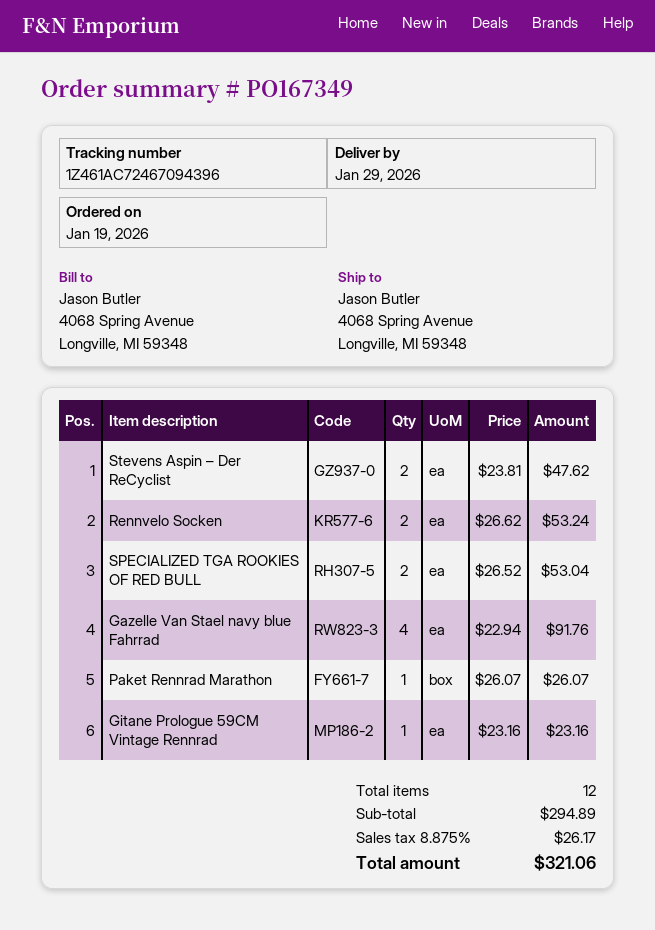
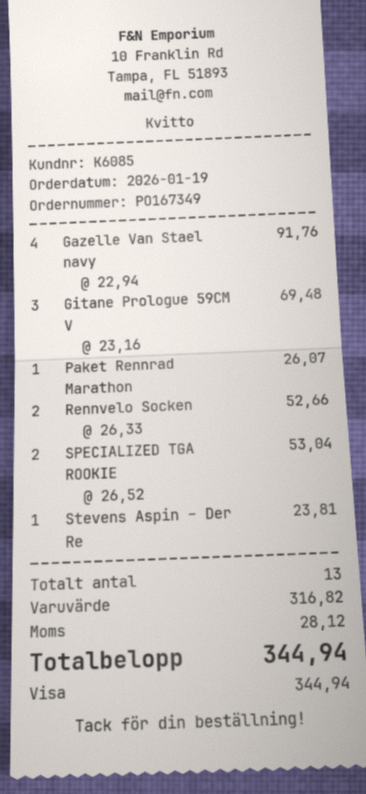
Stevens Aspin – Der ReCyclist: 2 x 23.81 = 47.62 -> 1 x 23.81 = 23.81
Rennvelo Socken: 2 x 26.62 = 53.24 -> 2 x 26.33 = 52.66
Gitane Prologue 59CM Vintage Rennrad: 1 x 23.16 = 23.16 -> 3 x 23.16 = 69.48
total quantity: 12 -> 13
subtotal: 294.89 -> 316.82
tax: 26.17 -> 28.12
total: 321.06 -> 344.94

